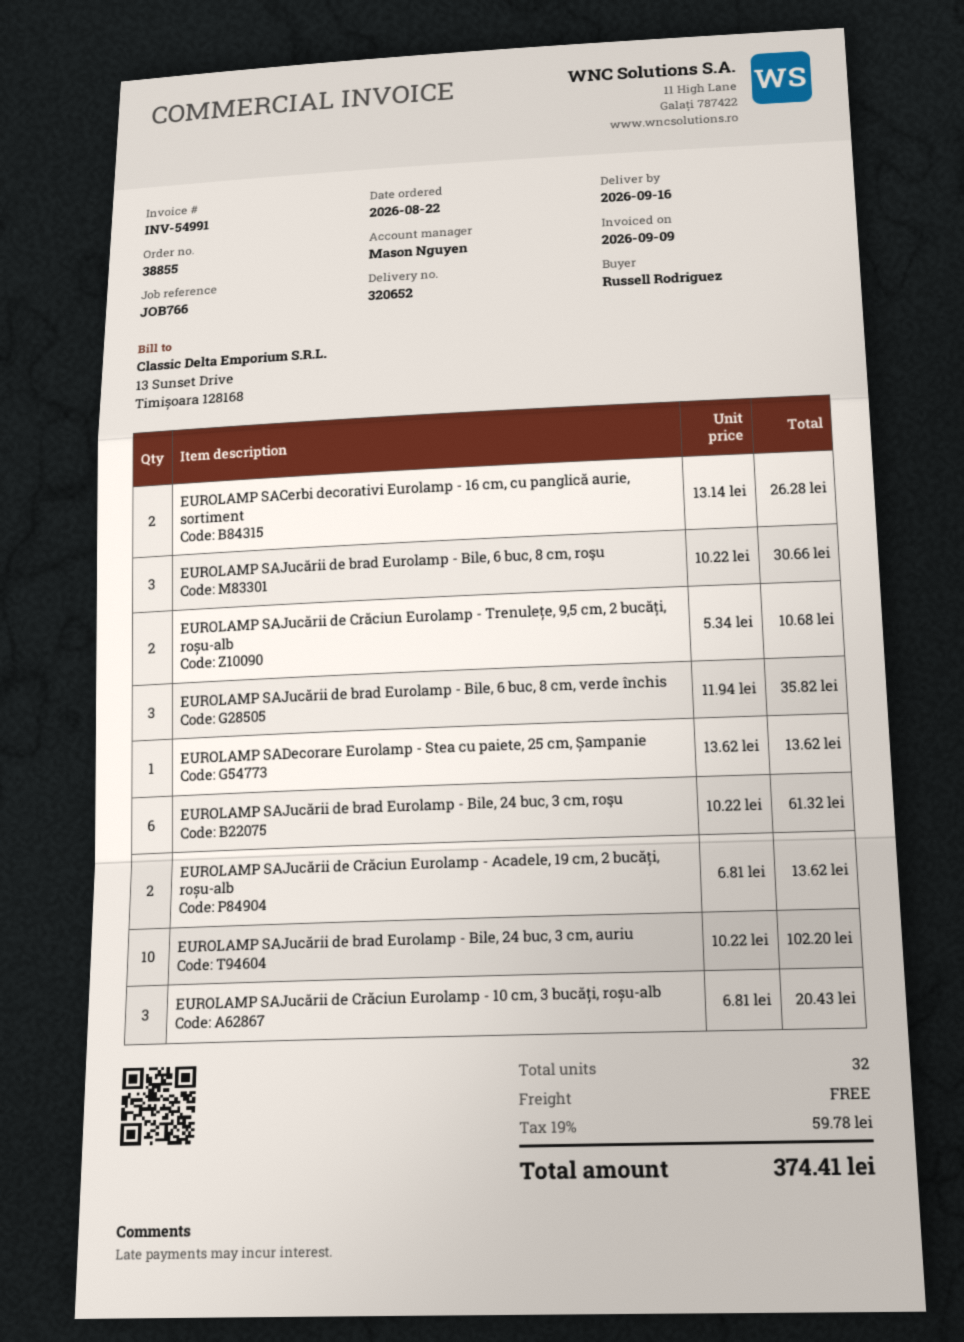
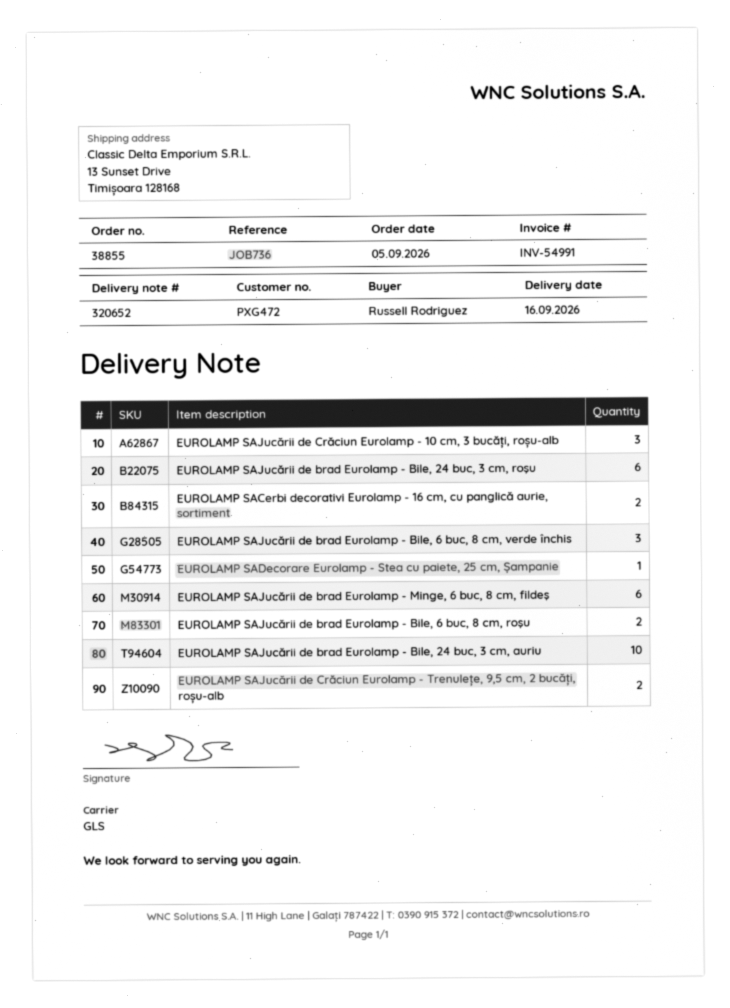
order date: 2026-08-22 -> 2026-09-05
reference: JOB766 -> JOB736
EUROLAMP SAJucării de brad Eurolamp - Bile, 6 buc, 8 cm, roşu: 3 -> 2
EUROLAMP SAJucării de Crăciun Eurolamp - Acadele, 19 cm, 2 bucăți, roșu-alb: 2 -> none
EUROLAMP SAJucării de brad Eurolamp - Minge, 6 buc, 8 cm, fildeş: none -> 6

